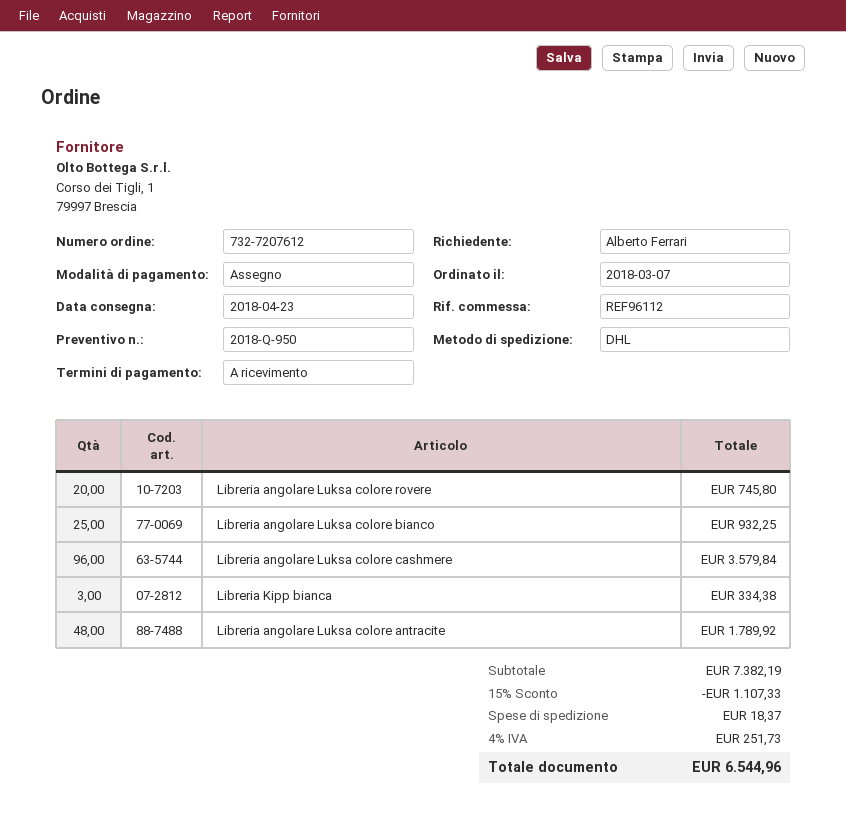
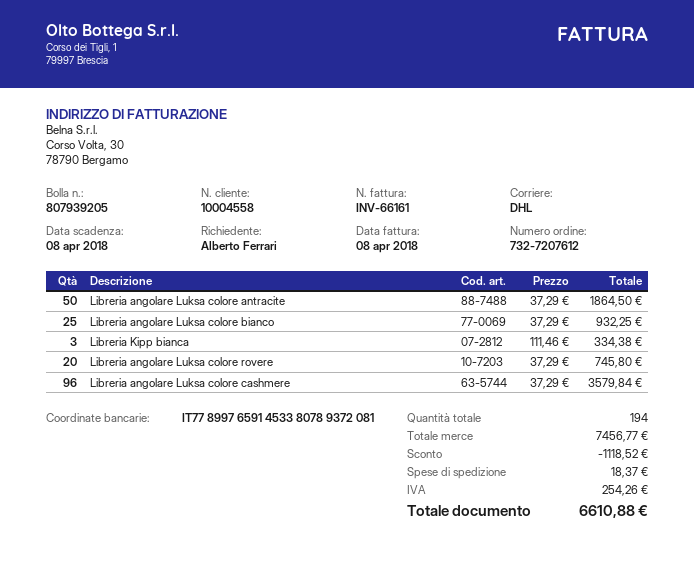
Libreria angolare Luksa colore antracite: 48 for 1789.92 -> 50 for 1864.50
subtotal: 7382.19 -> 7456.77
discount: 1107.33 -> 1118.52
tax: 251.73 -> 254.26
total: 6544.96 -> 6610.88

